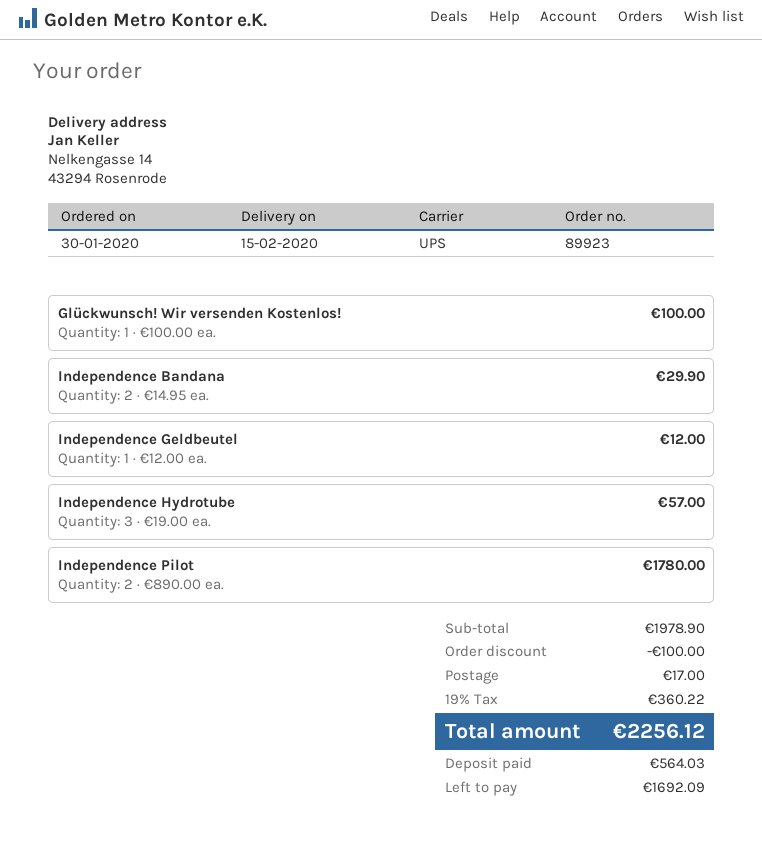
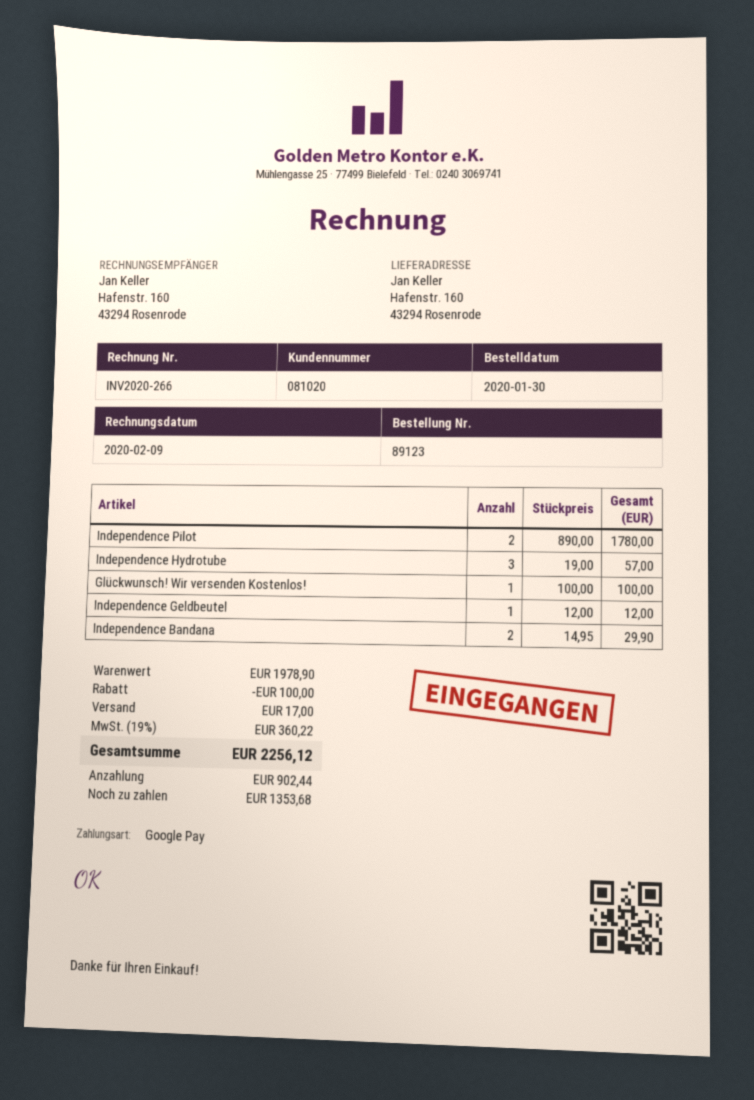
order number: 89923 -> 89123
ship to: Nelkengasse 14, 43294 Rosenrode -> Hafenstr. 160, 43294 Rosenrode
deposit: 564.03 -> 902.44
balance: 1692.09 -> 1353.68

